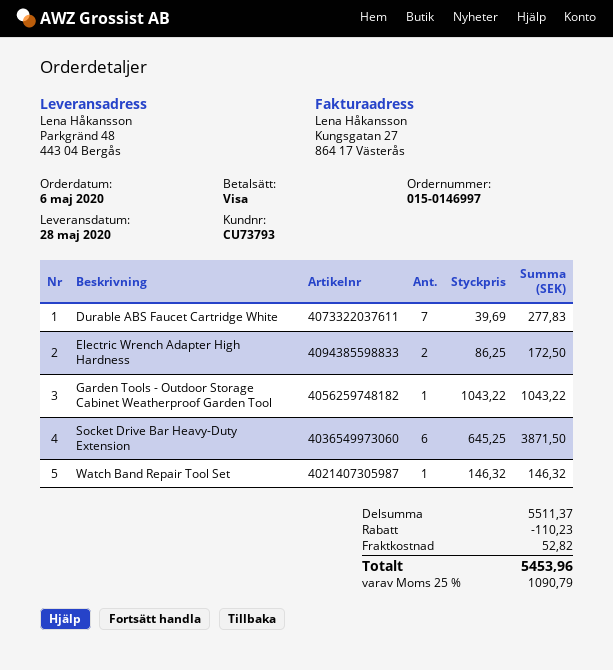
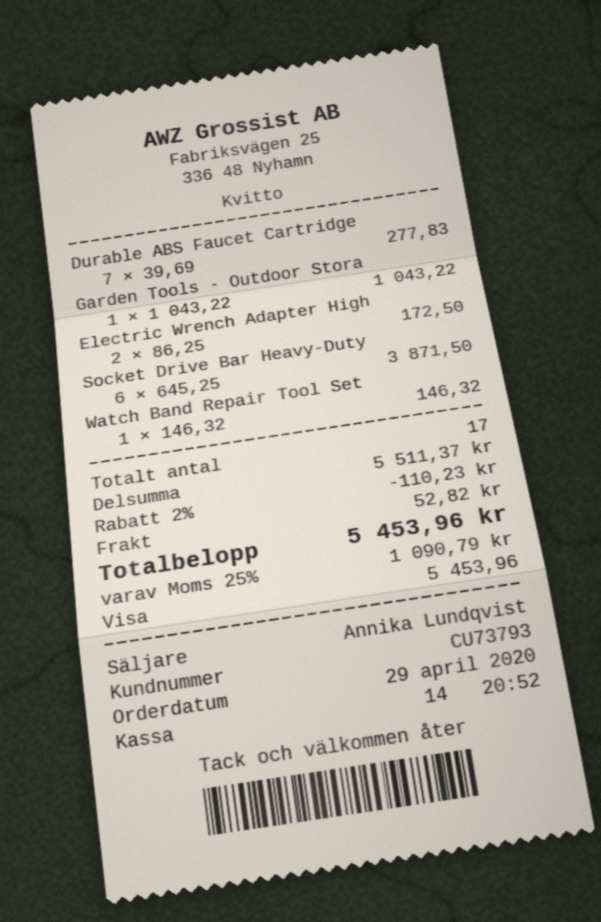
order date: 2020-05-06 -> 2020-04-29

